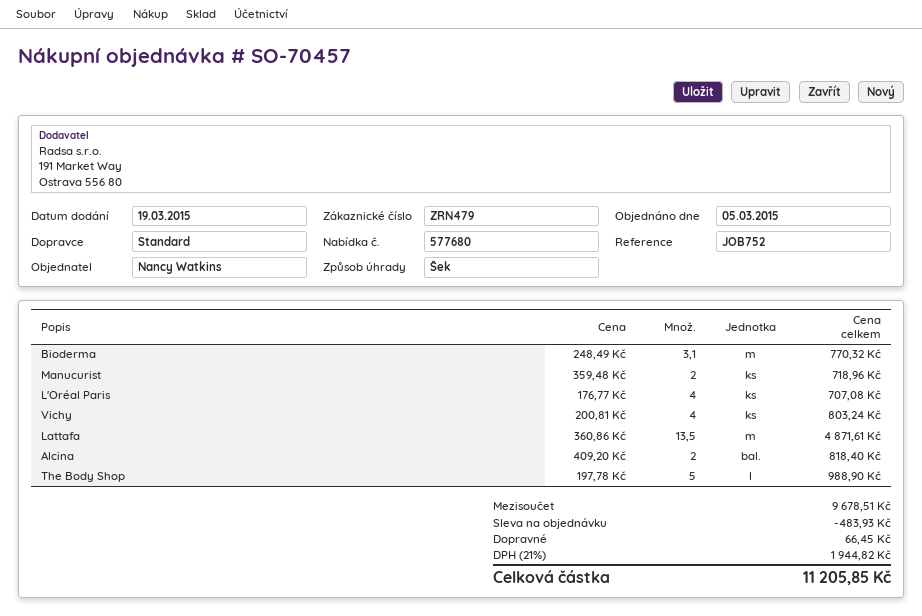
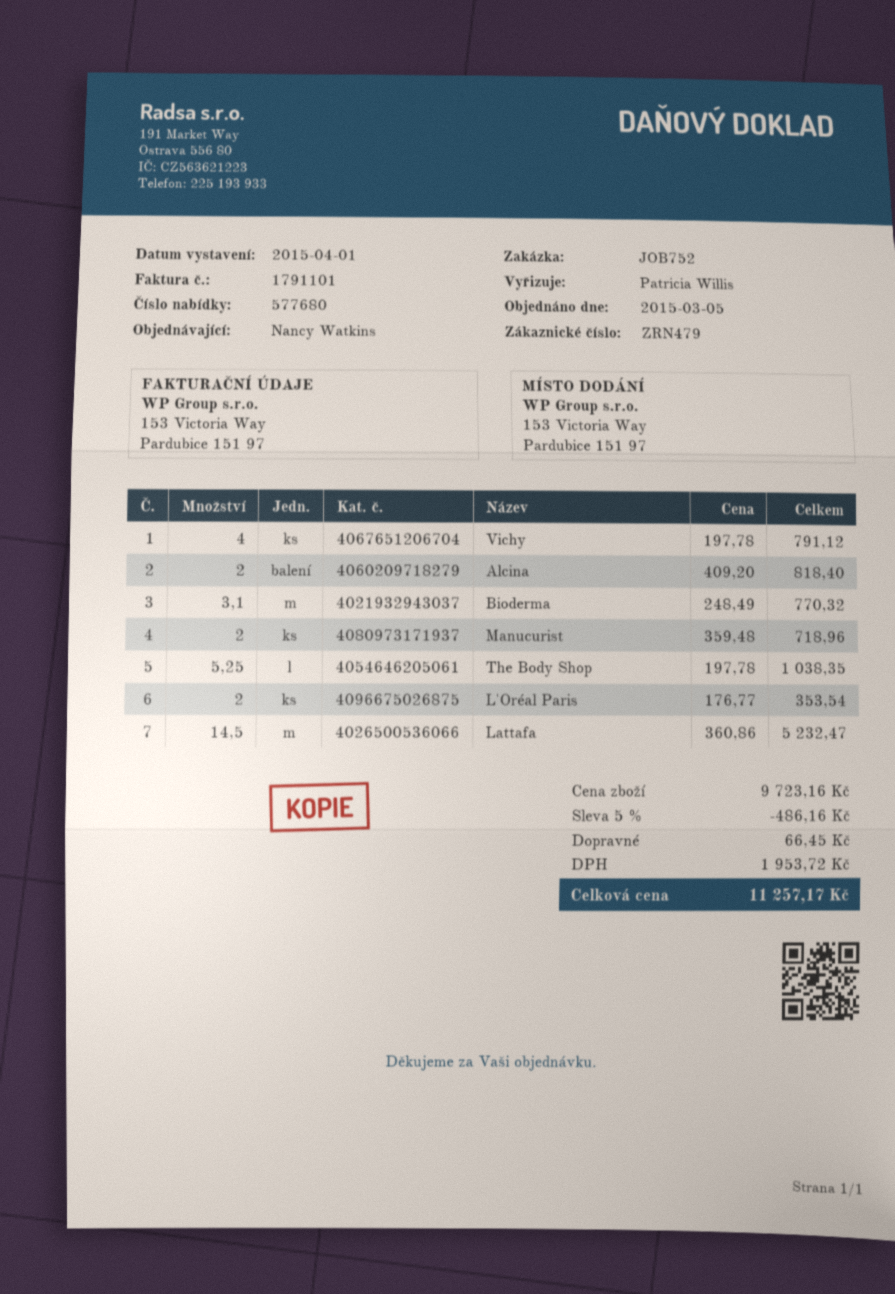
L'Oréal Paris: 4 x 176.77 = 707.08 -> 2 x 176.77 = 353.54
Vichy: 4 x 200.81 = 803.24 -> 4 x 197.78 = 791.12
Lattafa: 13.5 x 360.86 = 4871.61 -> 14.5 x 360.86 = 5232.47
The Body Shop: 5 x 197.78 = 988.90 -> 5.25 x 197.78 = 1038.35
subtotal: 9678.51 -> 9723.16
discount: 483.93 -> 486.16
tax: 1944.82 -> 1953.72
total: 11205.85 -> 11257.17

